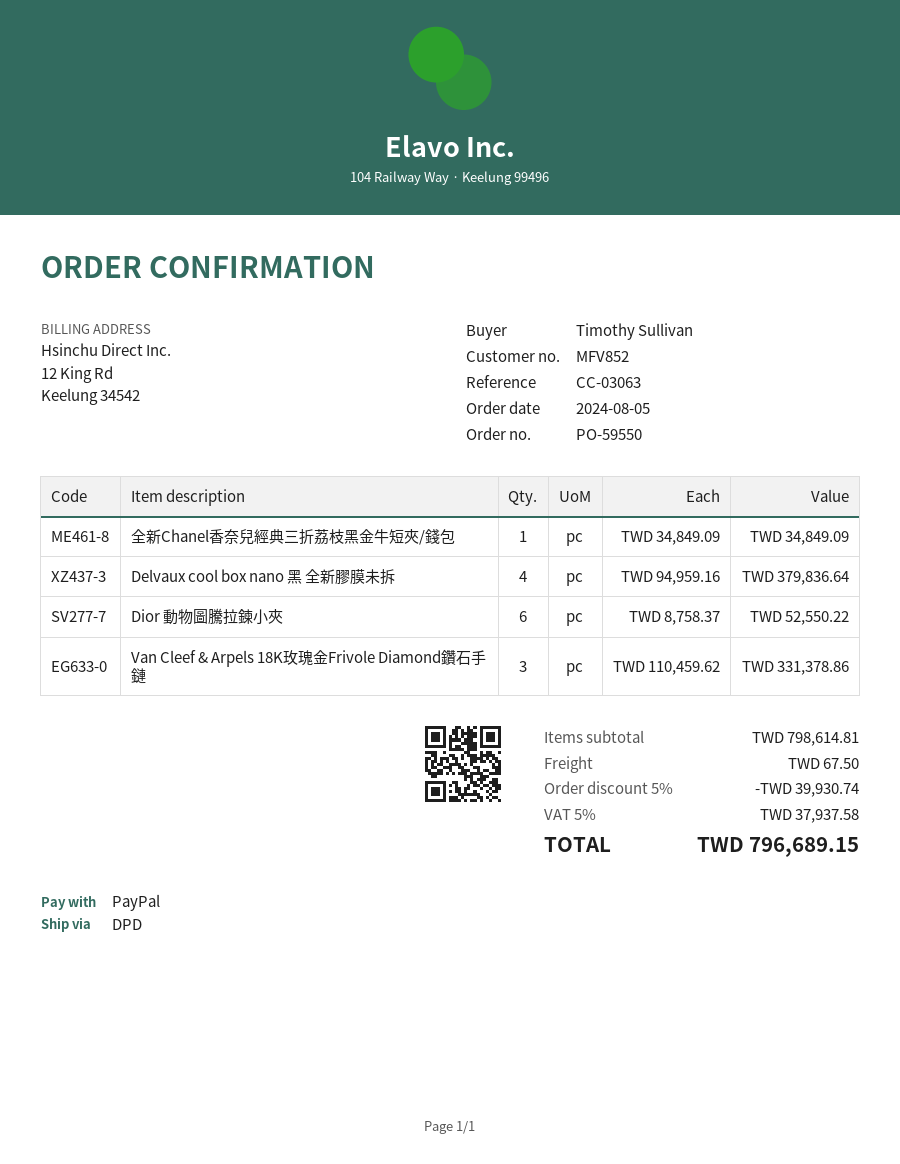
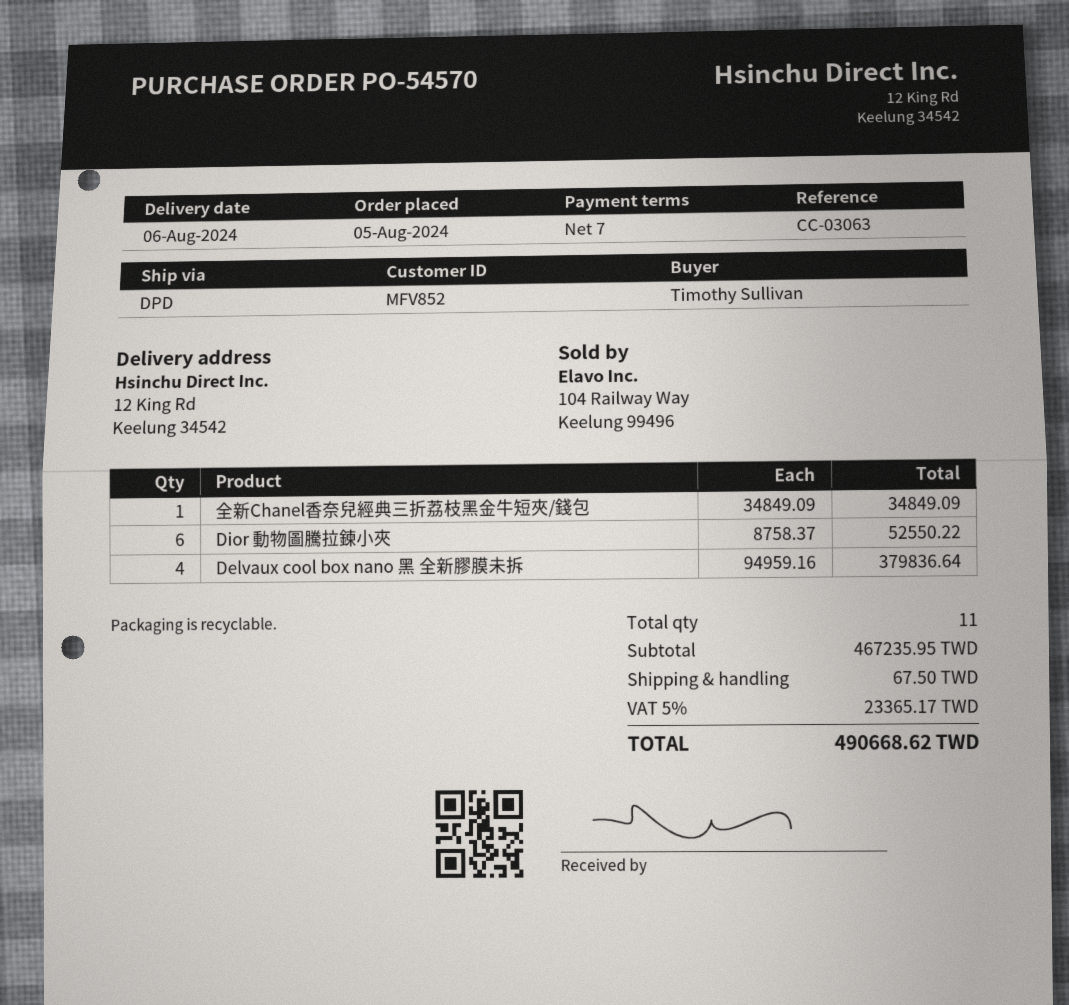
order number: PO-59550 -> PO-54570
Van Cleef & Arpels 18K玫瑰金Frivole Diamond鑽石手鏈: 3 x 110459.62 = 331378.86 -> none
subtotal: 798614.81 -> 467235.95
discount: 5% = 39930.74 -> none
tax: 5% = 37937.58 -> 5% = 23365.17
total: 796689.15 -> 490668.62

